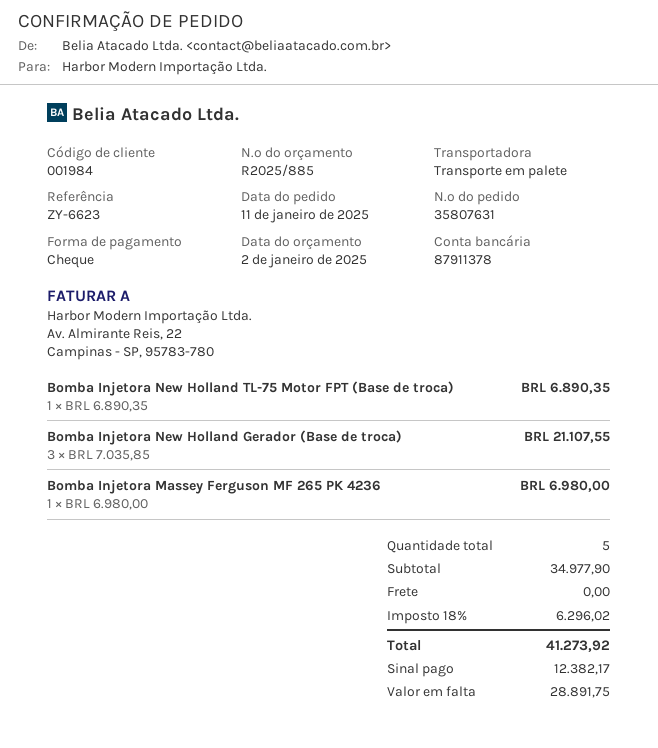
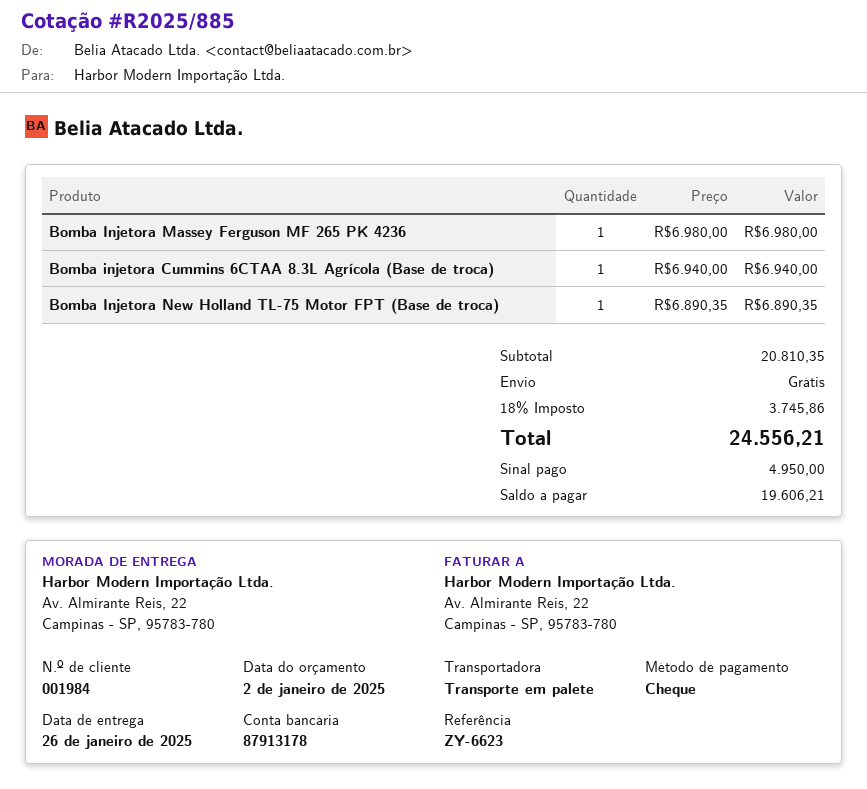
bank account: 87911378 -> 87913178
Bomba Injetora New Holland Gerador (Base de troca): 3 x 7035.85 = 21107.55 -> none
Bomba injetora Cummins 6CTAA 8.3L Agrícola (Base de troca): none -> 1 x 6940.00 = 6940.00
subtotal: 34977.90 -> 20810.35
tax: 18% = 6296.02 -> 18% = 3745.86
total: 41273.92 -> 24556.21
deposit: 12382.17 -> 4950.00
balance: 28891.75 -> 19606.21

